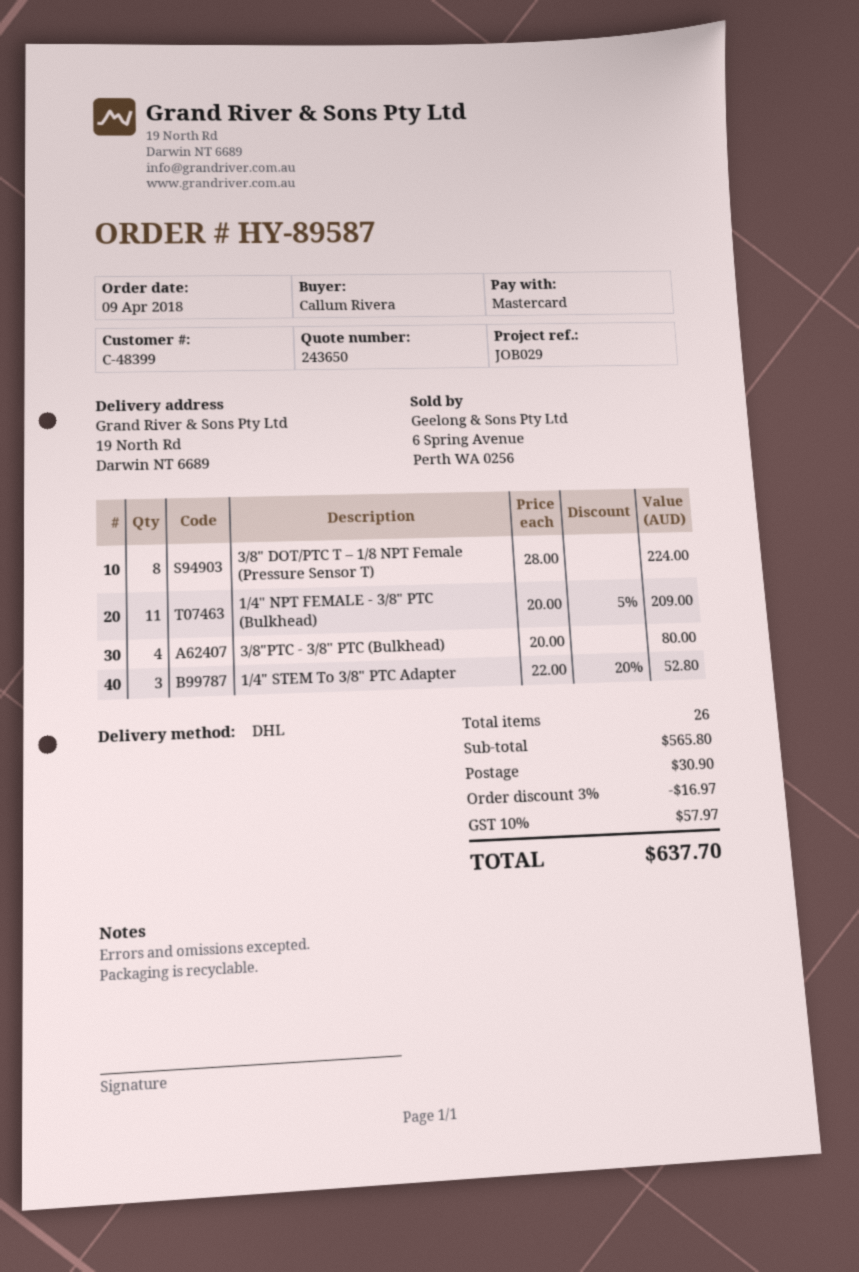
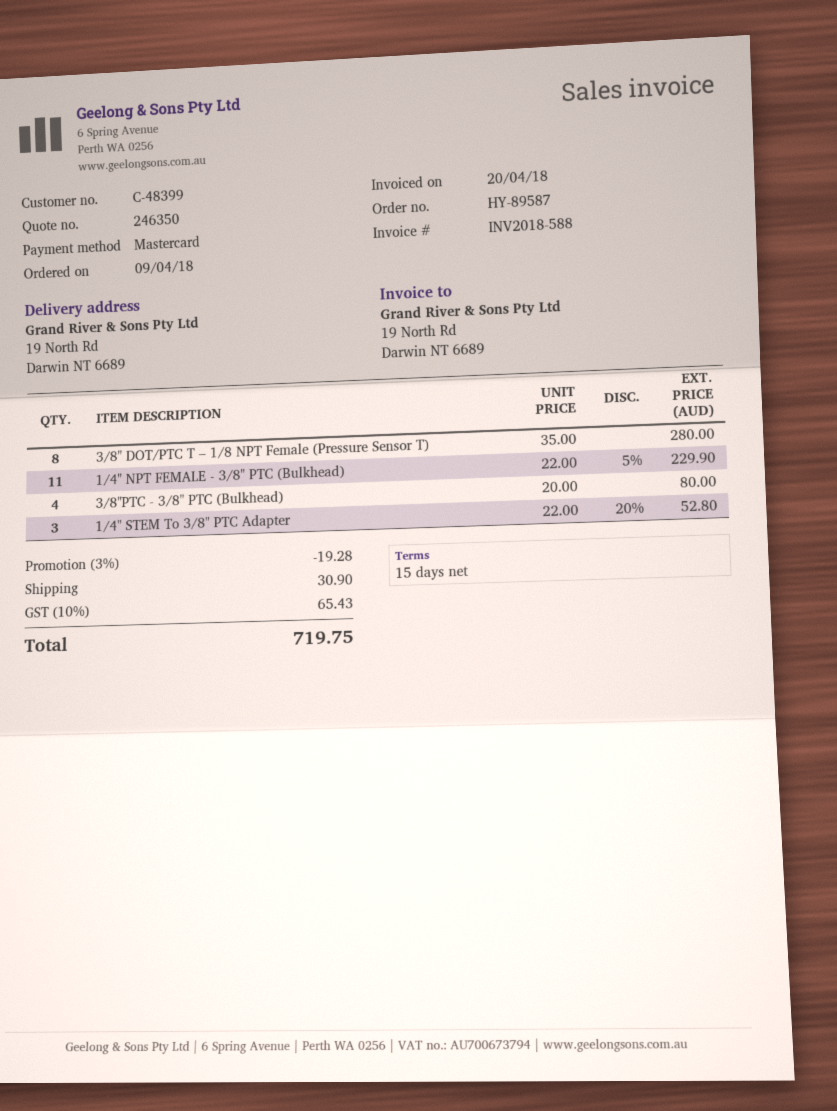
quote number: 243650 -> 246350
3/8" DOT/PTC T – 1/8 NPT Female (Pressure Sensor T): 8 x 28.00 = 224.00 -> 8 x 35.00 = 280.00
1/4" NPT FEMALE - 3/8" PTC (Bulkhead): 11 x 20.00 - 5% = 209.00 -> 11 x 22.00 - 5% = 229.90
discount: 3% = 16.97 -> 3% = 19.28
tax: 10% = 57.97 -> 10% = 65.43
total: 637.70 -> 719.75

